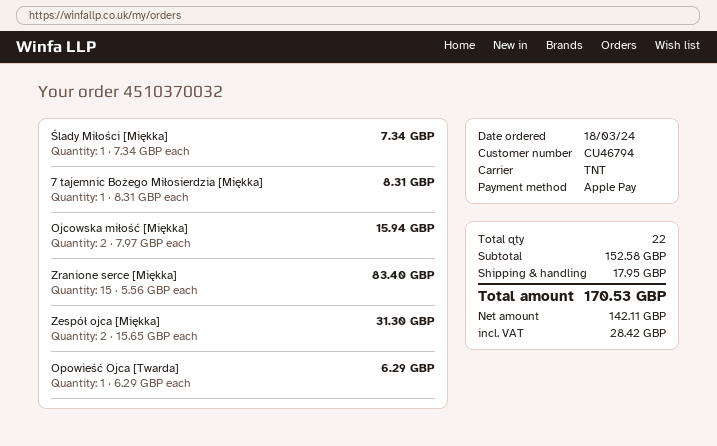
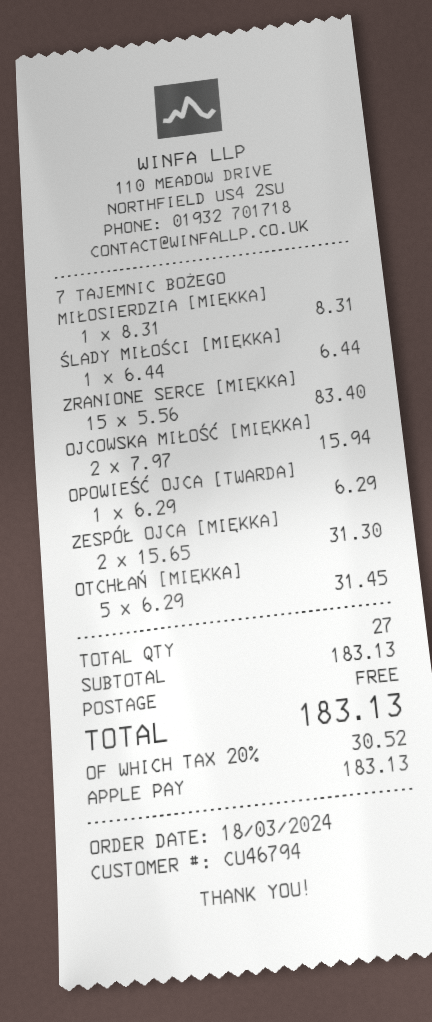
Ślady Miłości [Miękka]: 1 x 7.34 = 7.34 -> 1 x 6.44 = 6.44
OTCHŁAŃ [MIĘKKA]: none -> 5 x 6.29 = 31.45
total quantity: 22 -> 27
subtotal: 152.58 -> 183.13
shipping: 17.95 -> 0.00
tax: 28.42 -> 30.52
total: 170.53 -> 183.13

